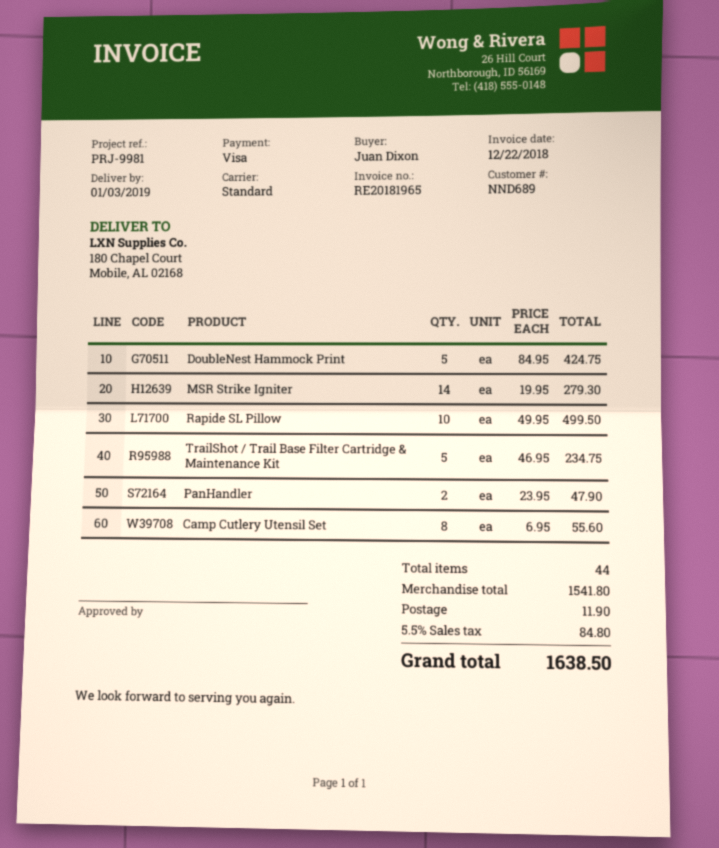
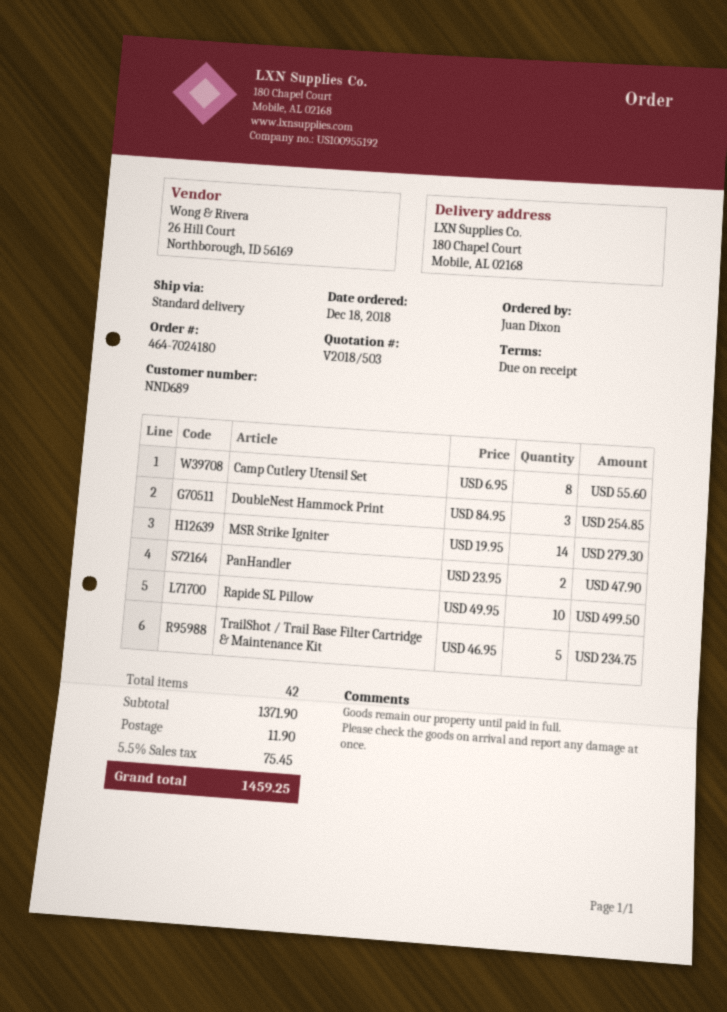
DoubleNest Hammock Print: 5 x 84.95 = 424.75 -> 3 x 84.95 = 254.85
total quantity: 44 -> 42
subtotal: 1541.80 -> 1371.90
tax: 5.5% = 84.80 -> 5.5% = 75.45
total: 1638.50 -> 1459.25

